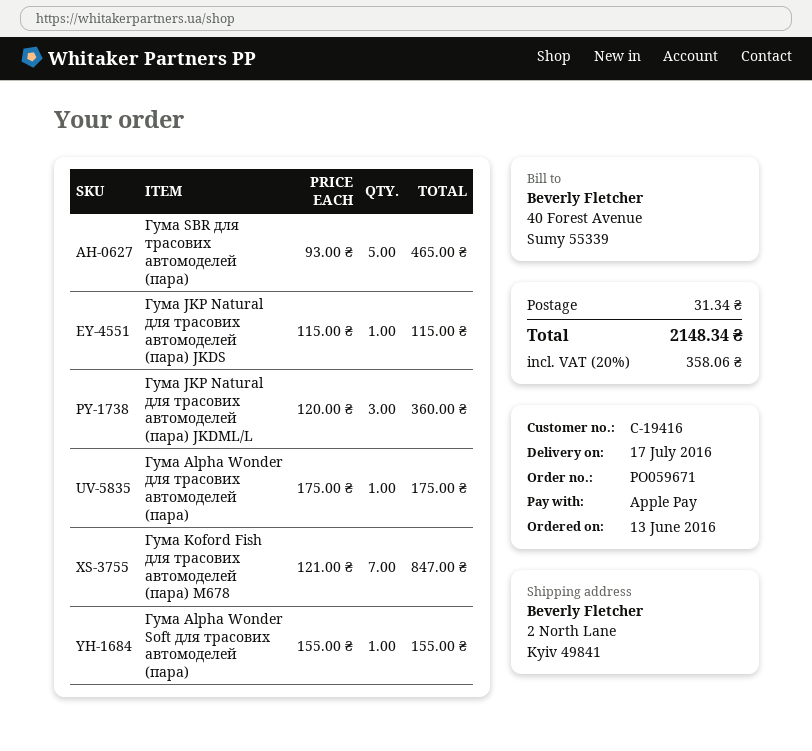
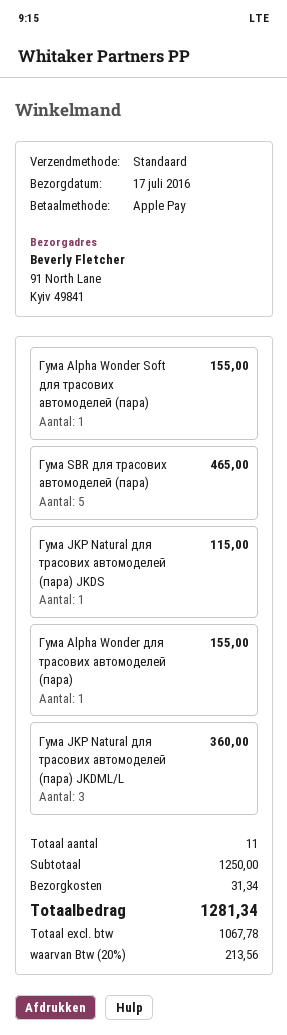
ship to: 2 North Lane, Kyiv 49841 -> 91 North Lane, Kyiv 49841
Гума Alpha Wonder для трасових автомоделей (пара): 1 for 175.00 -> 1 for 155.00
Гума Koford Fish для трасових автомоделей (пара) М678: 7 for 847.00 -> none
tax: 20% = 358.06 -> 20% = 213.56
total: 2148.34 -> 1281.34

